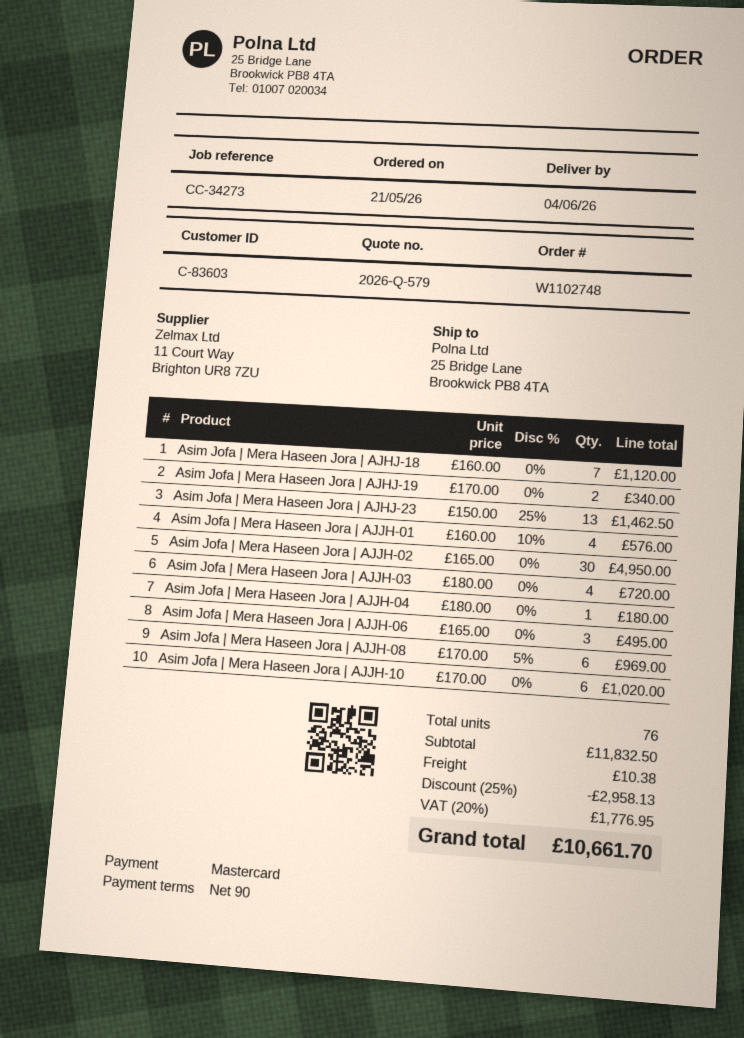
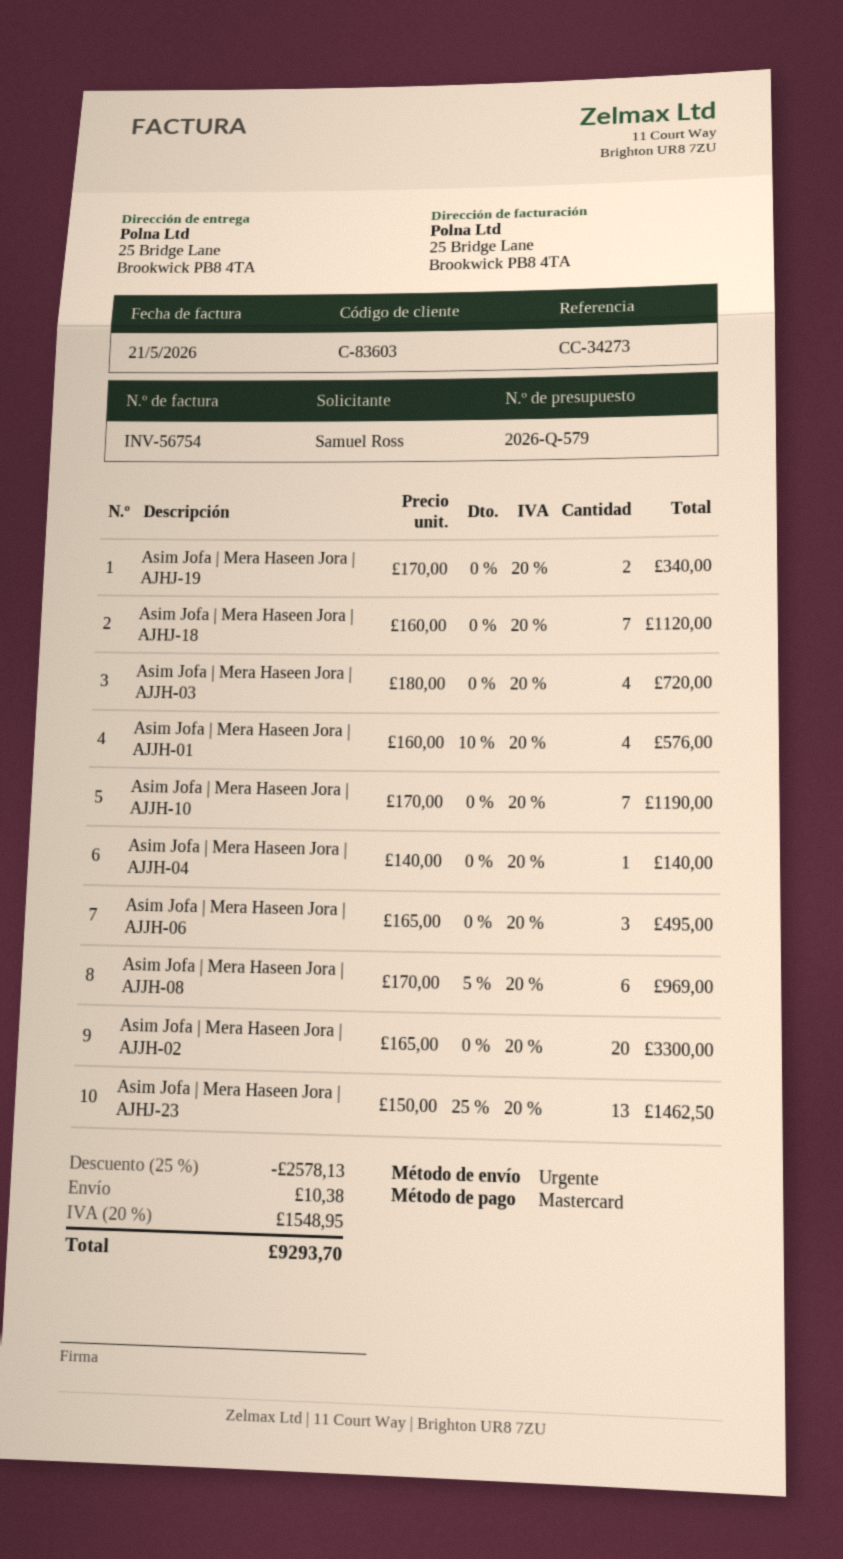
Asim Jofa | Mera Haseen Jora | AJJH-02: 30 x 165.00 = 4950.00 -> 20 x 165.00 = 3300.00
Asim Jofa | Mera Haseen Jora | AJJH-04: 1 x 180.00 = 180.00 -> 1 x 140.00 = 140.00
Asim Jofa | Mera Haseen Jora | AJJH-10: 6 x 170.00 = 1020.00 -> 7 x 170.00 = 1190.00
discount: 25% = 2958.13 -> 25% = 2578.13
tax: 20% = 1776.95 -> 20% = 1548.95
total: 10661.70 -> 9293.70

